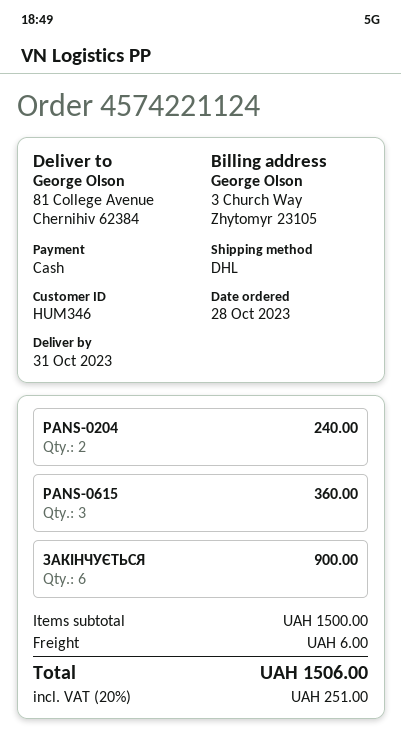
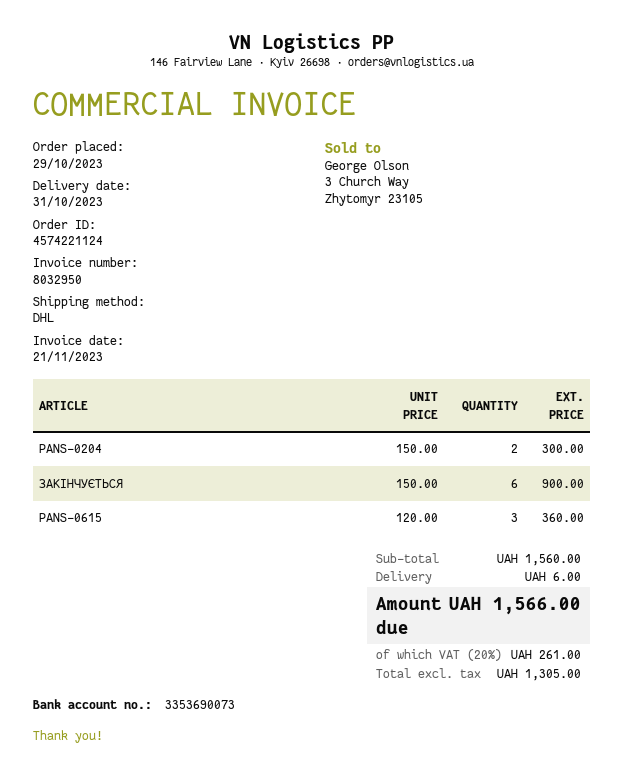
order date: 2023-10-28 -> 2023-10-29
PANS-0204: 2 for 240.00 -> 2 for 300.00
subtotal: 1500.00 -> 1560.00
tax: 20% = 251.00 -> 20% = 261.00
total: 1506.00 -> 1566.00

